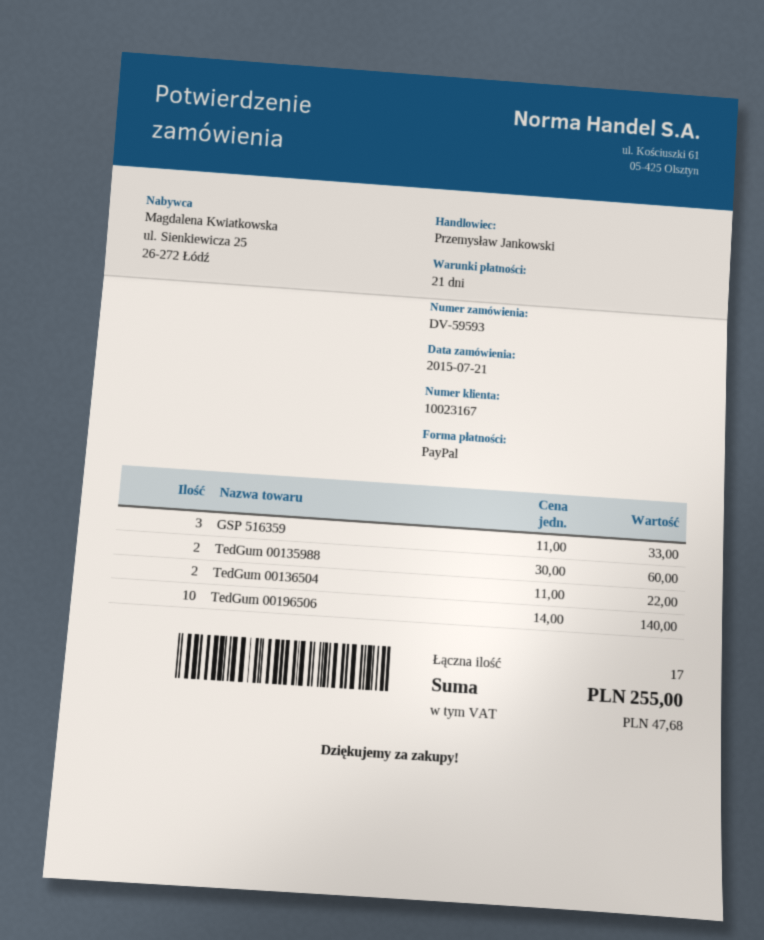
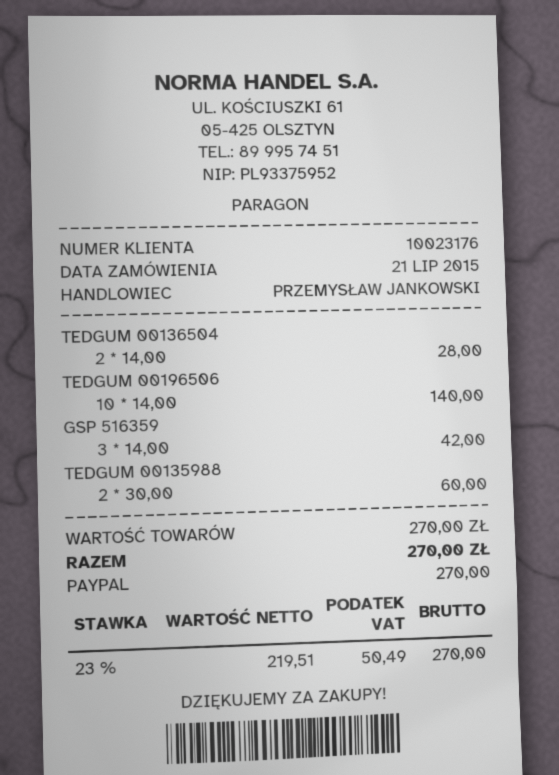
customer number: 10023167 -> 10023176
GSP 516359: 3 x 11.00 = 33.00 -> 3 x 14.00 = 42.00
TedGum 00136504: 2 x 11.00 = 22.00 -> 2 x 14.00 = 28.00
tax: 47.68 -> 50.49
total: 255.00 -> 270.00

